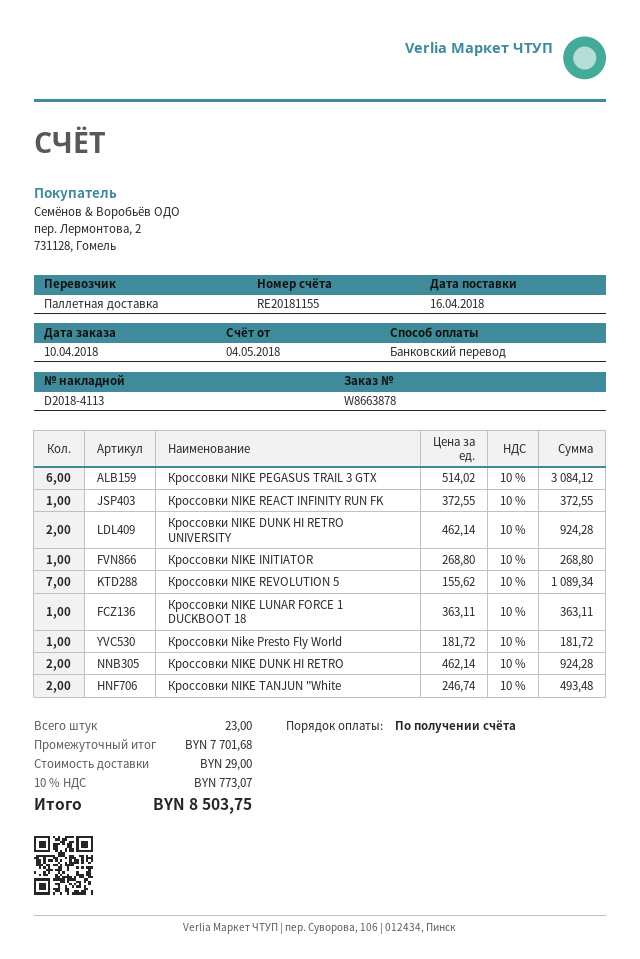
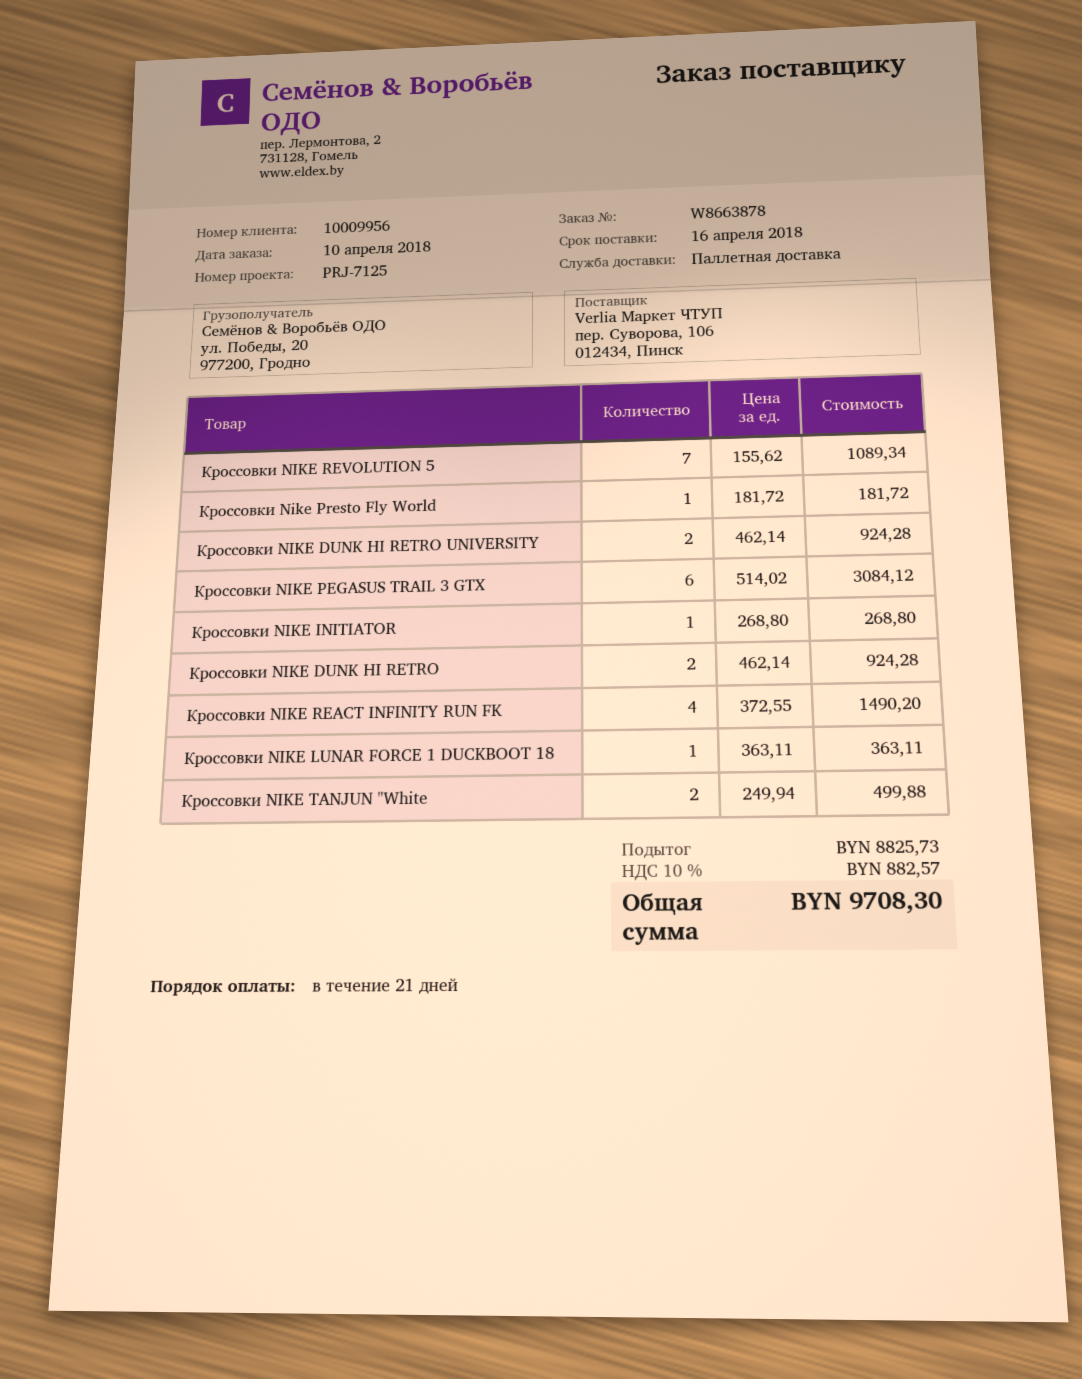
payment terms: on receipt -> 21 days
Кроссовки NIKE REACT INFINITY RUN FK: 1 x 372.55 = 372.55 -> 4 x 372.55 = 1490.20
Кроссовки NIKE TANJUN "White: 2 x 246.74 = 493.48 -> 2 x 249.94 = 499.88
subtotal: 7701.68 -> 8825.73
shipping: 29.00 -> none
tax: 10% = 773.07 -> 10% = 882.57
total: 8503.75 -> 9708.30

